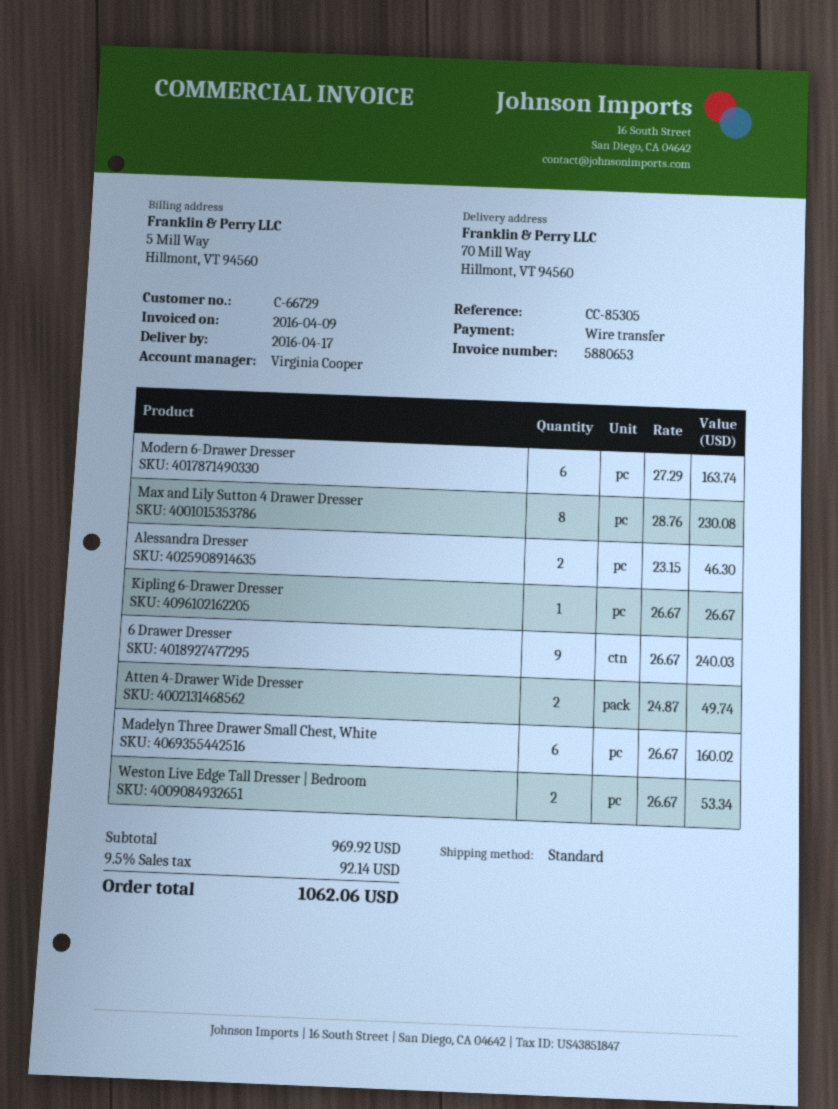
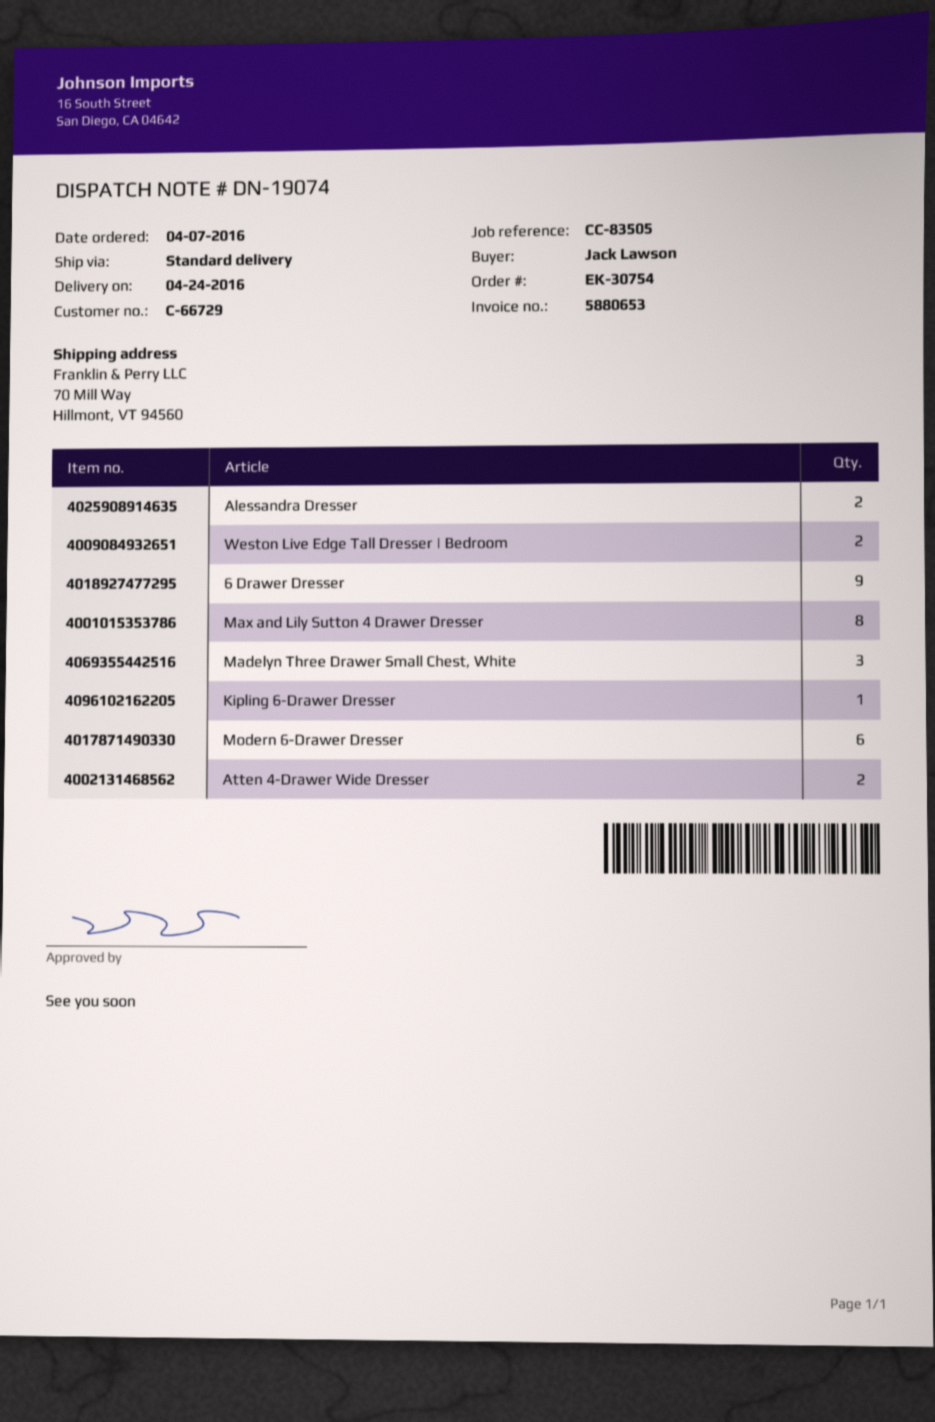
delivery date: 2016-04-17 -> 2016-04-24
reference: CC-85305 -> CC-83505
Madelyn Three Drawer Small Chest, White: 6 -> 3

